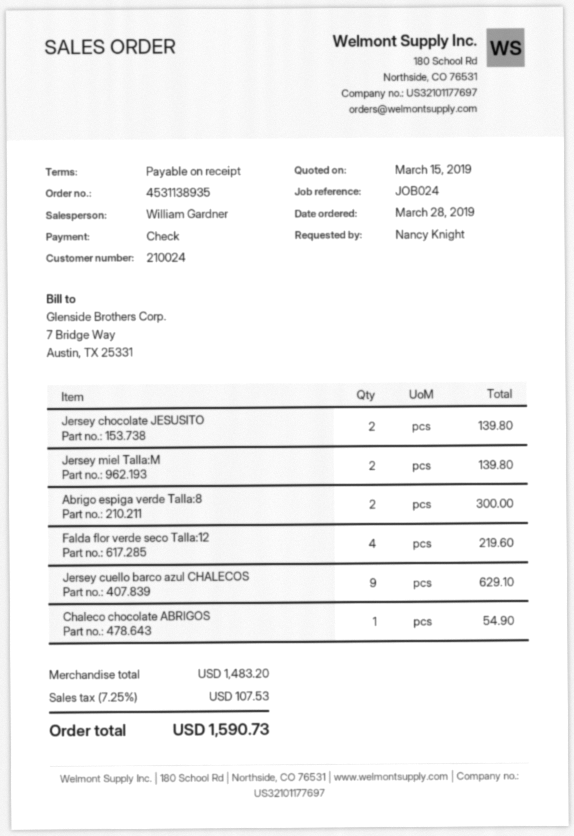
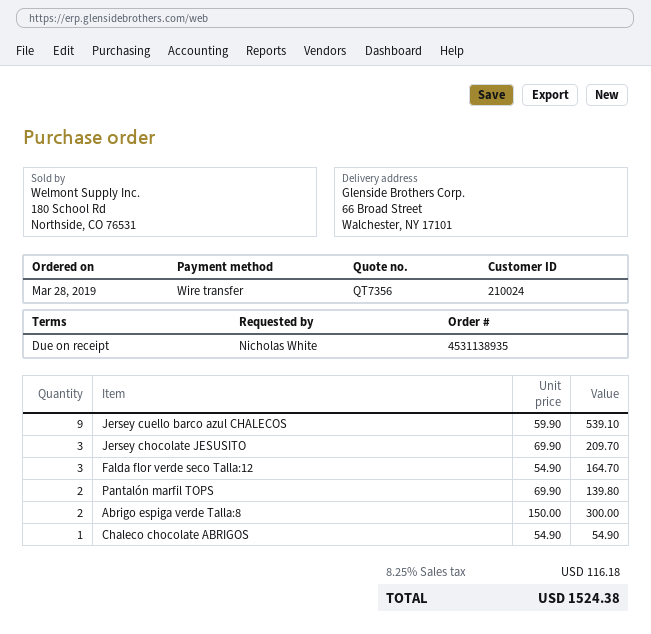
ordered by: Nancy Knight -> Nicholas White
payment method: cheque -> bank transfer
Jersey chocolate JESUSITO: 2 for 139.80 -> 3 for 209.70
Jersey miel Talla:M: 2 for 139.80 -> none
Falda flor verde seco Talla:12: 4 for 219.60 -> 3 for 164.70
Jersey cuello barco azul CHALECOS: 9 for 629.10 -> 9 for 539.10
Pantalón marfil TOPS: none -> 2 for 139.80
tax: 7.25% = 107.53 -> 8.25% = 116.18
total: 1590.73 -> 1524.38

